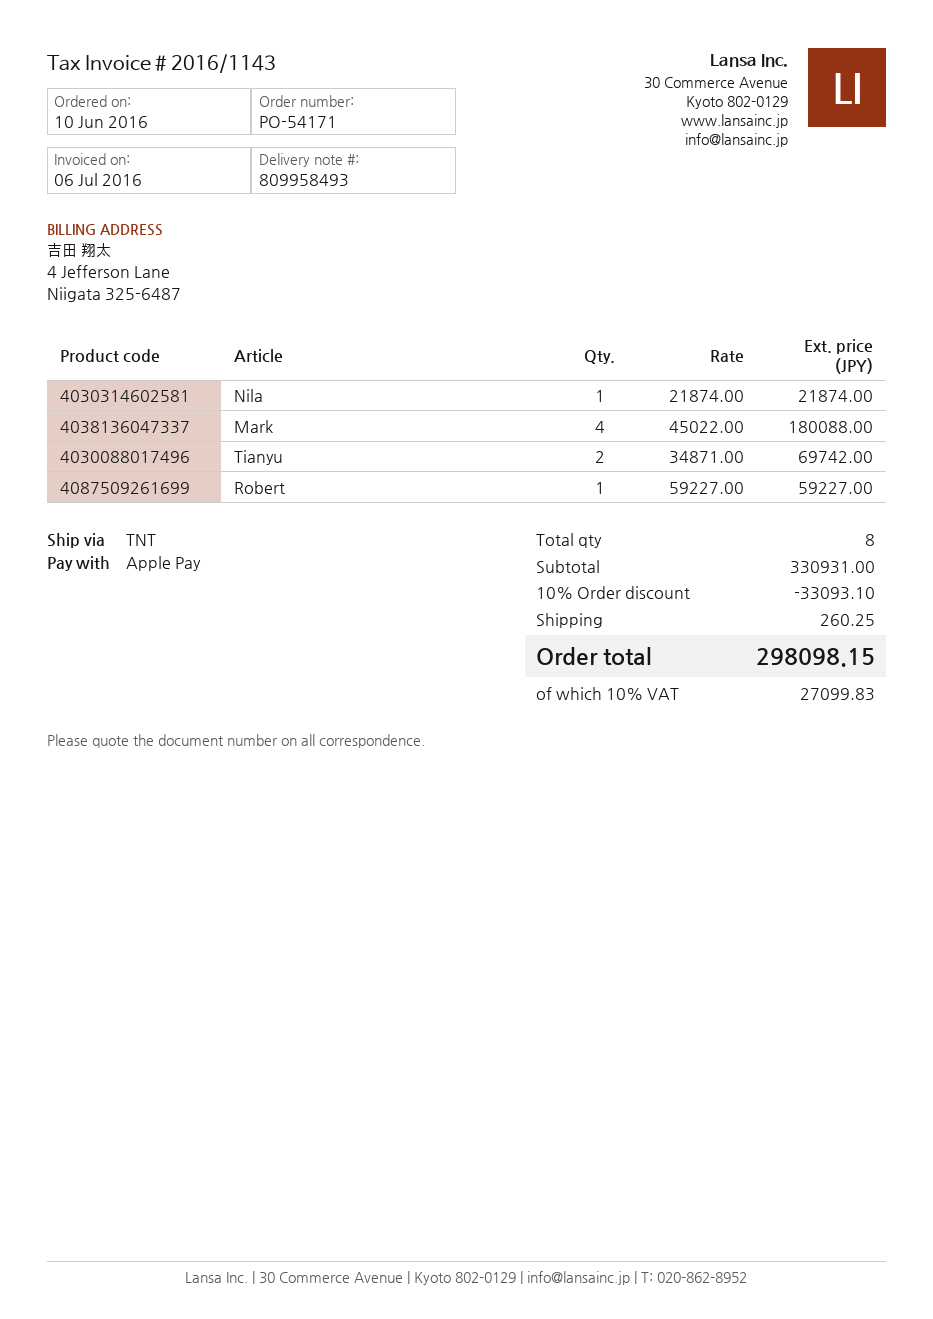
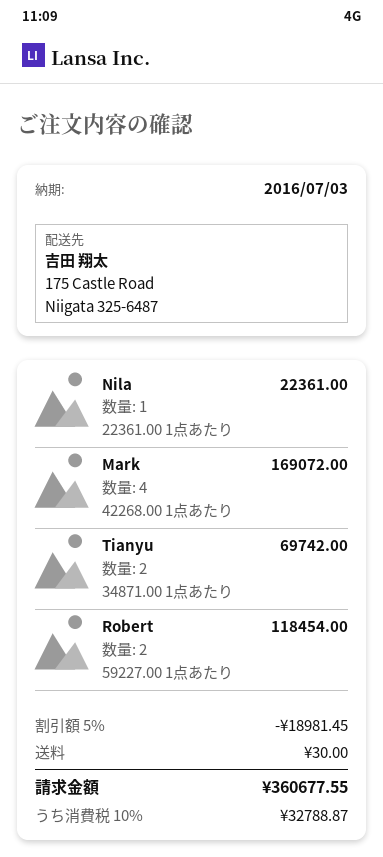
Nila: 1 x 21874.00 = 21874.00 -> 1 x 22361.00 = 22361.00
Mark: 4 x 45022.00 = 180088.00 -> 4 x 42268.00 = 169072.00
Robert: 1 x 59227.00 = 59227.00 -> 2 x 59227.00 = 118454.00
discount: 10% = 33093.10 -> 5% = 18981.45
shipping: 260.25 -> 30.00
tax: 10% = 27099.83 -> 10% = 32788.87
total: 298098.15 -> 360677.55

